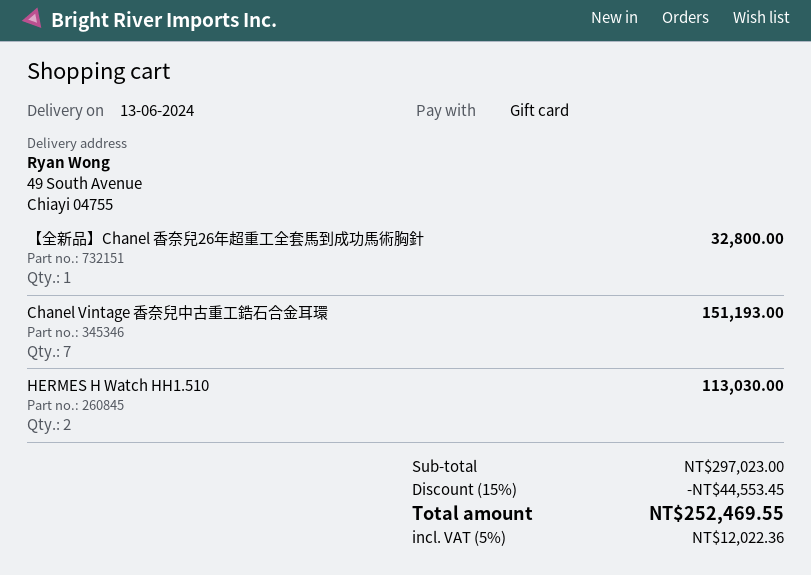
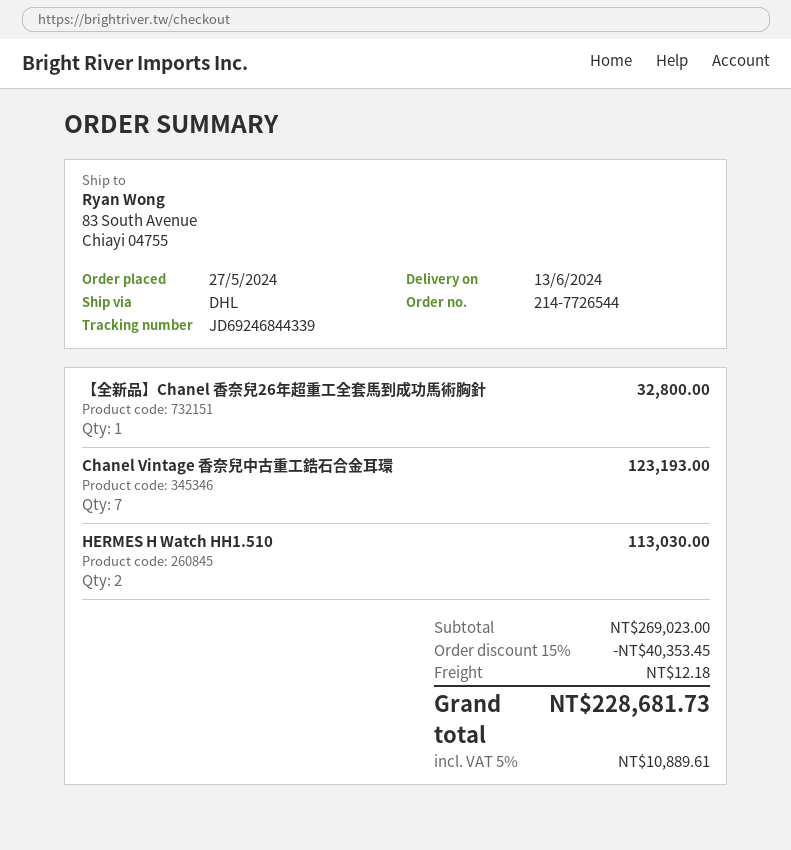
ship to: 49 South Avenue, Chiayi 04755 -> 83 South Avenue, Chiayi 04755
Chanel Vintage 香奈兒中古重工鋯石合金耳環: 7 for 151193.00 -> 7 for 123193.00
subtotal: 297023.00 -> 269023.00
discount: 15% = 44553.45 -> 15% = 40353.45
shipping: none -> 12.18
tax: 5% = 12022.36 -> 5% = 10889.61
total: 252469.55 -> 228681.73

